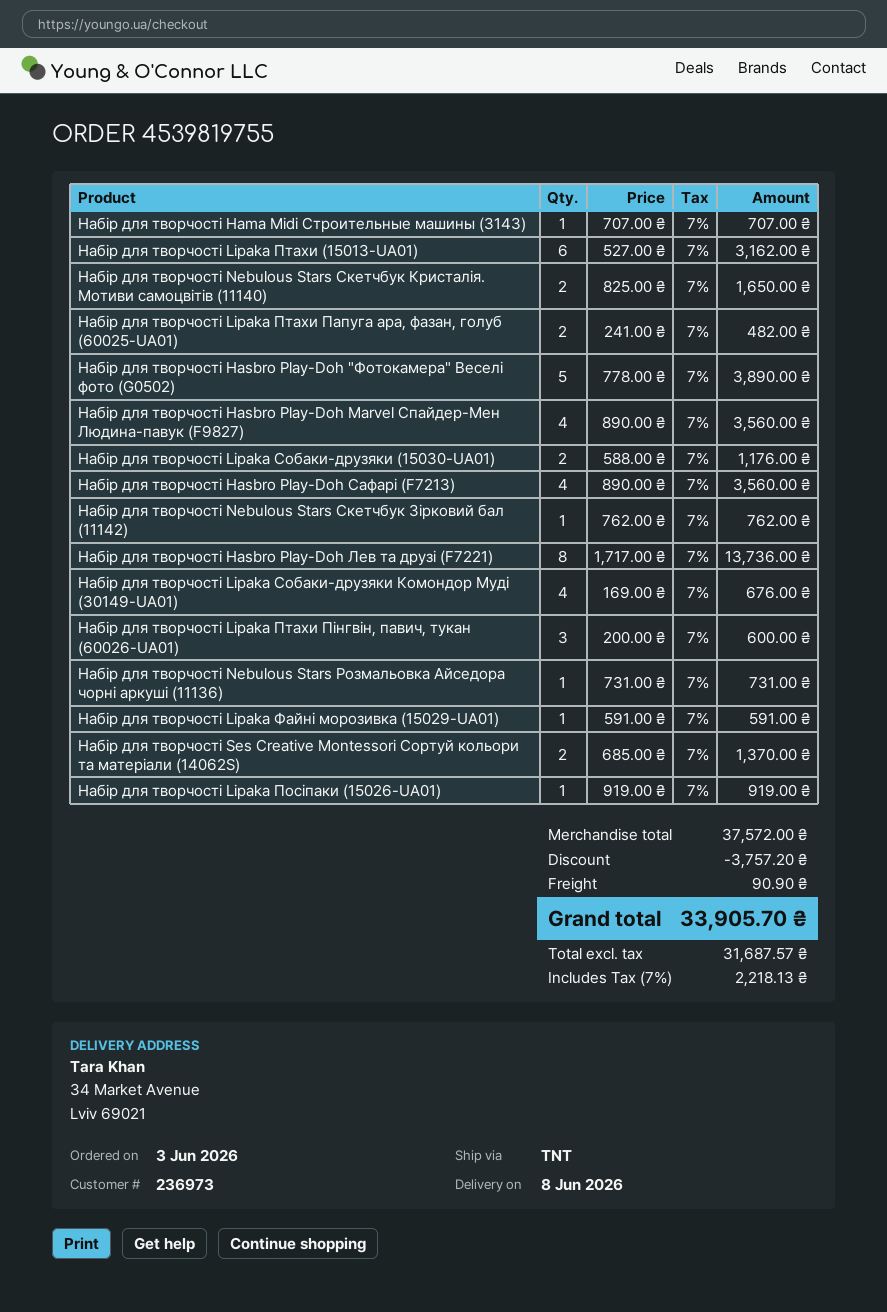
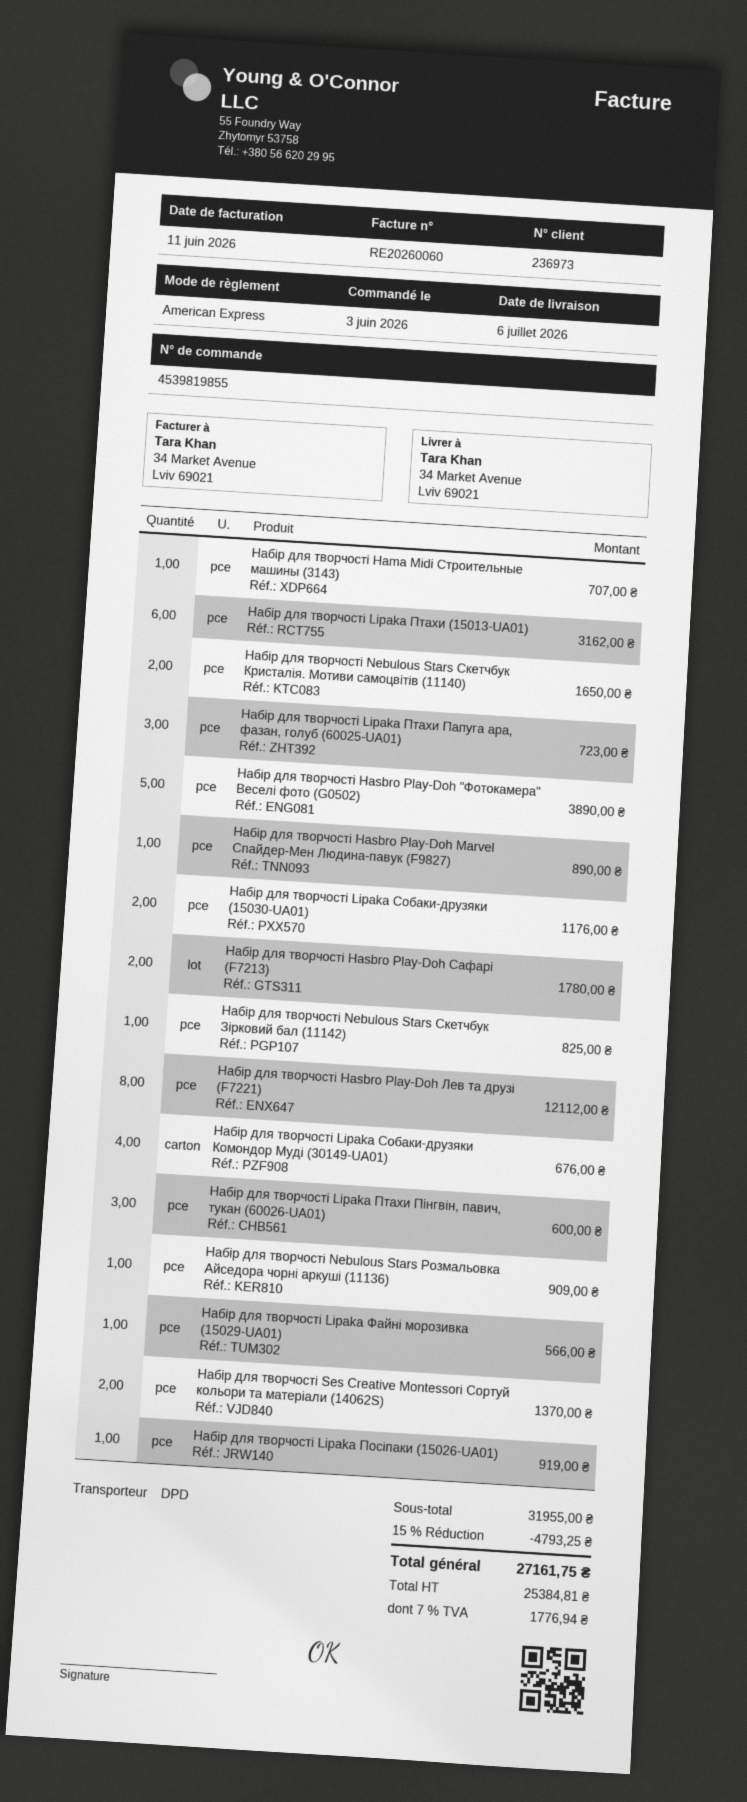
order number: 4539819755 -> 4539819855
delivery date: 2026-06-08 -> 2026-07-06
shipping method: TNT -> DPD
Набір для творчості Lipaka Птахи Папуга ара, фазан, голуб (60025-UA01): 2 for 482.00 -> 3 for 723.00
Набір для творчості Hasbro Play-Doh Marvel Спайдер-Мен Людина-павук (F9827): 4 for 3560.00 -> 1 for 890.00
Набір для творчості Hasbro Play-Doh Сафарі (F7213): 4 for 3560.00 -> 2 for 1780.00
Набір для творчості Nebulous Stars Скетчбук Зірковий бал (11142): 1 for 762.00 -> 1 for 825.00
Набір для творчості Hasbro Play-Doh Лев та друзі (F7221): 8 for 13736.00 -> 8 for 12112.00
Набір для творчості Nebulous Stars Розмальовка Айседора чорні аркуші (11136): 1 for 731.00 -> 1 for 909.00
Набір для творчості Lipaka Файні морозивка (15029-UA01): 1 for 591.00 -> 1 for 566.00
subtotal: 37572.00 -> 31955.00
discount: 3757.20 -> 4793.25
shipping: 90.90 -> none
net: 31687.57 -> 25384.81
tax: 7% = 2218.13 -> 7% = 1776.94
total: 33905.70 -> 27161.75

